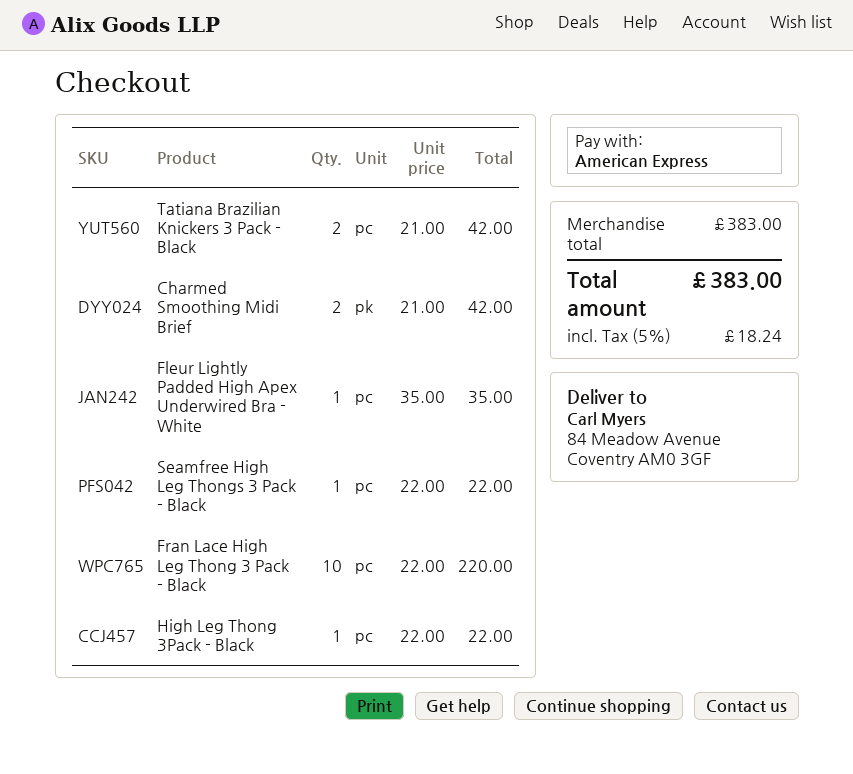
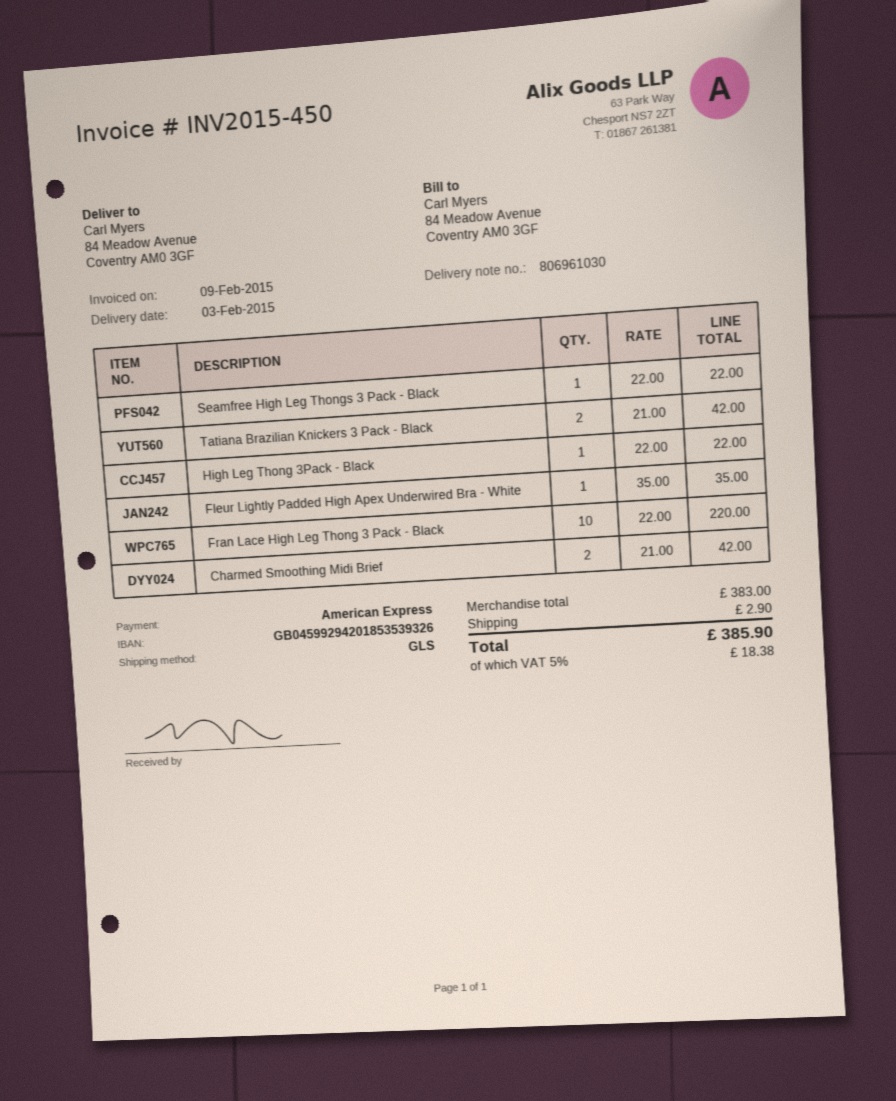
shipping: none -> 2.90
tax: 5% = 18.24 -> 5% = 18.38
total: 383.00 -> 385.90

